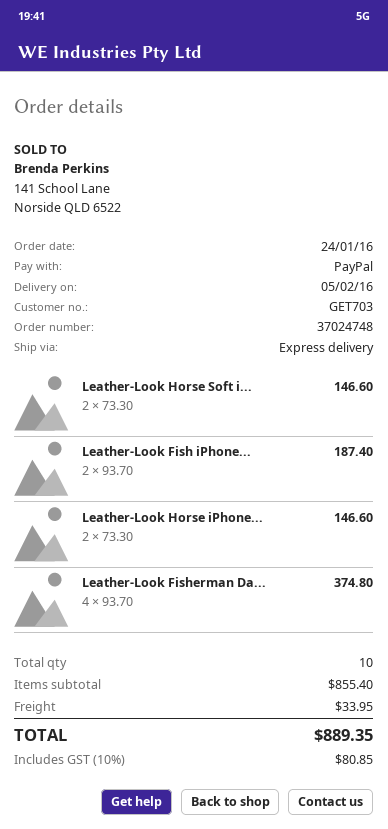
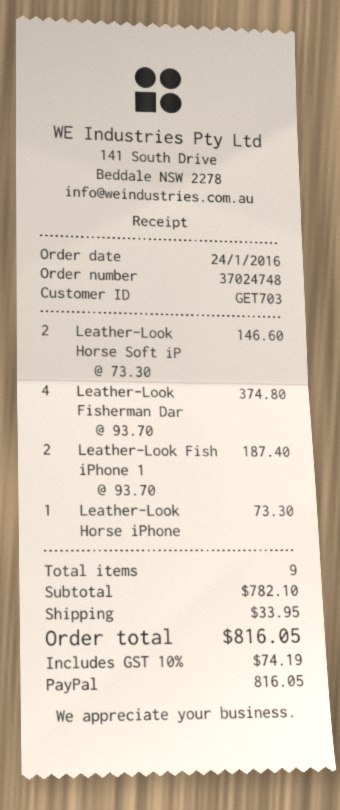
Leather-Look Horse iPhone...: 2 x 73.30 = 146.60 -> 1 x 73.30 = 73.30
total quantity: 10 -> 9
subtotal: 855.40 -> 782.10
tax: 10% = 80.85 -> 10% = 74.19
total: 889.35 -> 816.05

